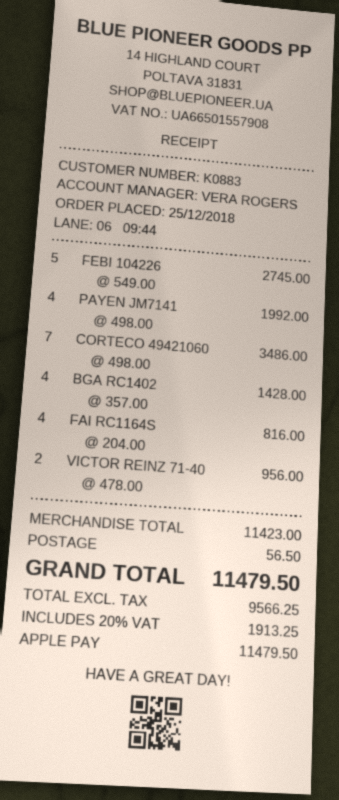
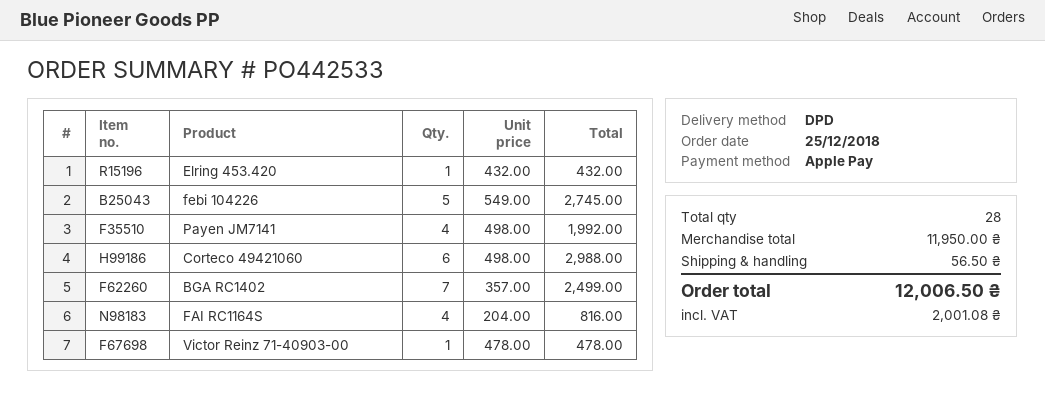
CORTECO 49421060: 7 x 498.00 = 3486.00 -> 6 x 498.00 = 2988.00
BGA RC1402: 4 x 357.00 = 1428.00 -> 7 x 357.00 = 2499.00
VICTOR REINZ 71-40: 2 x 478.00 = 956.00 -> 1 x 478.00 = 478.00
Elring 453.420: none -> 1 x 432.00 = 432.00
subtotal: 11423.00 -> 11950.00
tax: 1913.25 -> 2001.08
total: 11479.50 -> 12006.50

